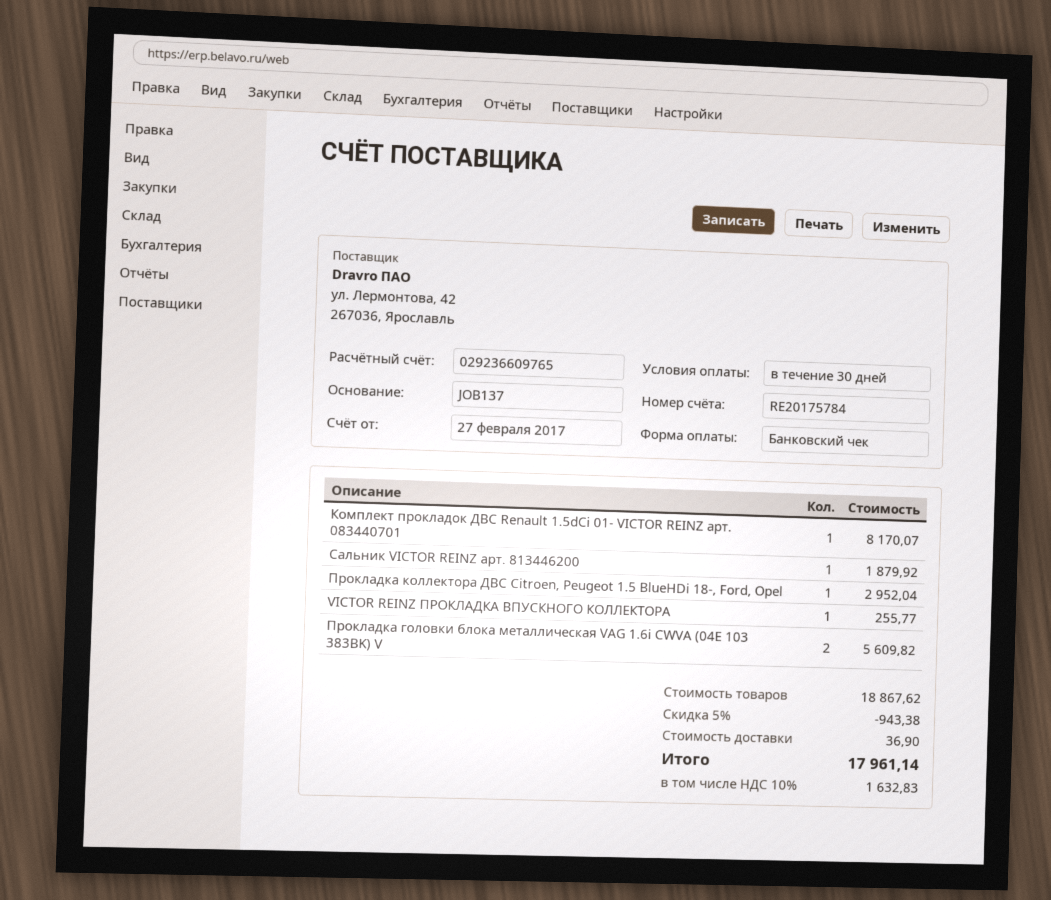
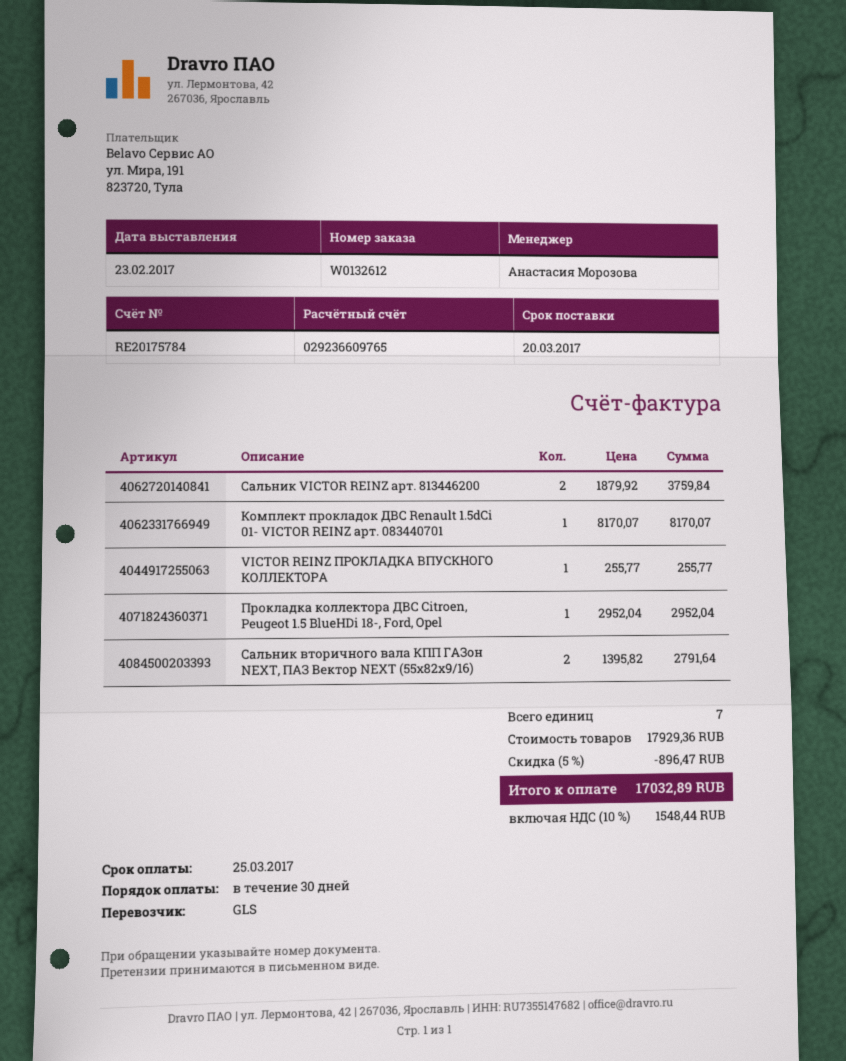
invoice date: 2017-02-27 -> 2017-02-23
Сальник VICTOR REINZ арт. 813446200: 1 for 1879.92 -> 2 for 3759.84
Прокладка головки блока металлическая VAG 1.6i CWVA (04E 103 383BK) V: 2 for 5609.82 -> none
Сальник вторичного вала КПП ГАЗон NEXT, ПАЗ Вектор NEXT (55х82х9/16): none -> 2 for 2791.64
subtotal: 18867.62 -> 17929.36
discount: 5% = 943.38 -> 5% = 896.47
shipping: 36.90 -> none
tax: 10% = 1632.83 -> 10% = 1548.44
total: 17961.14 -> 17032.89

